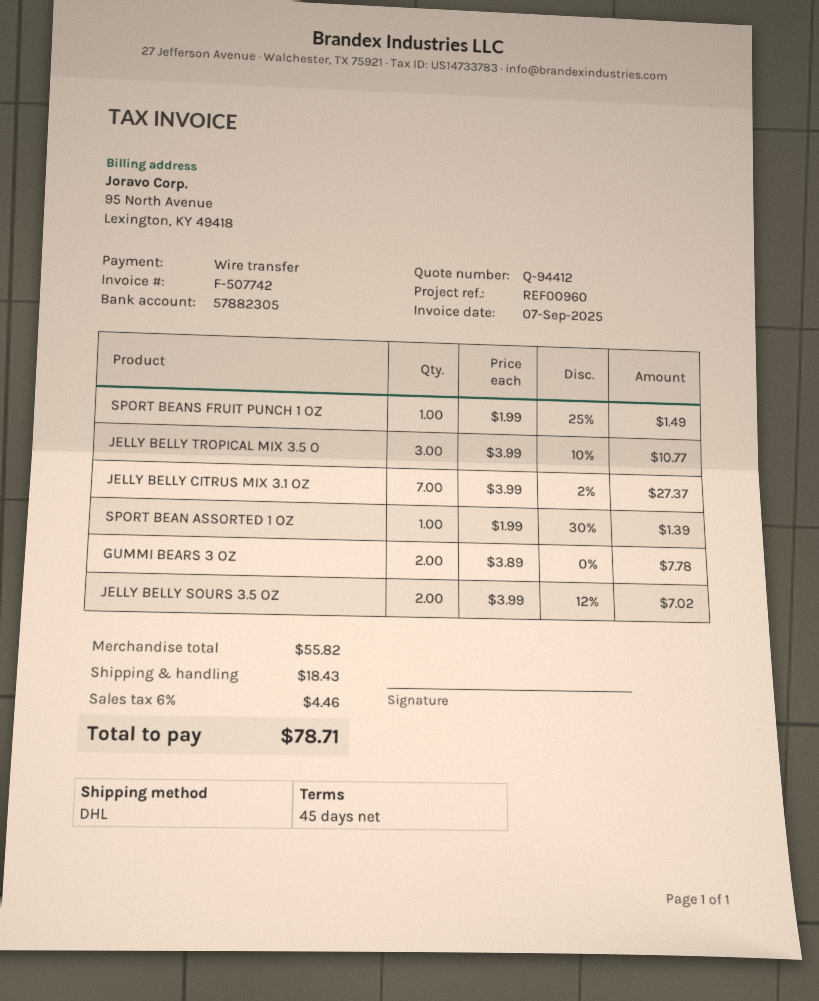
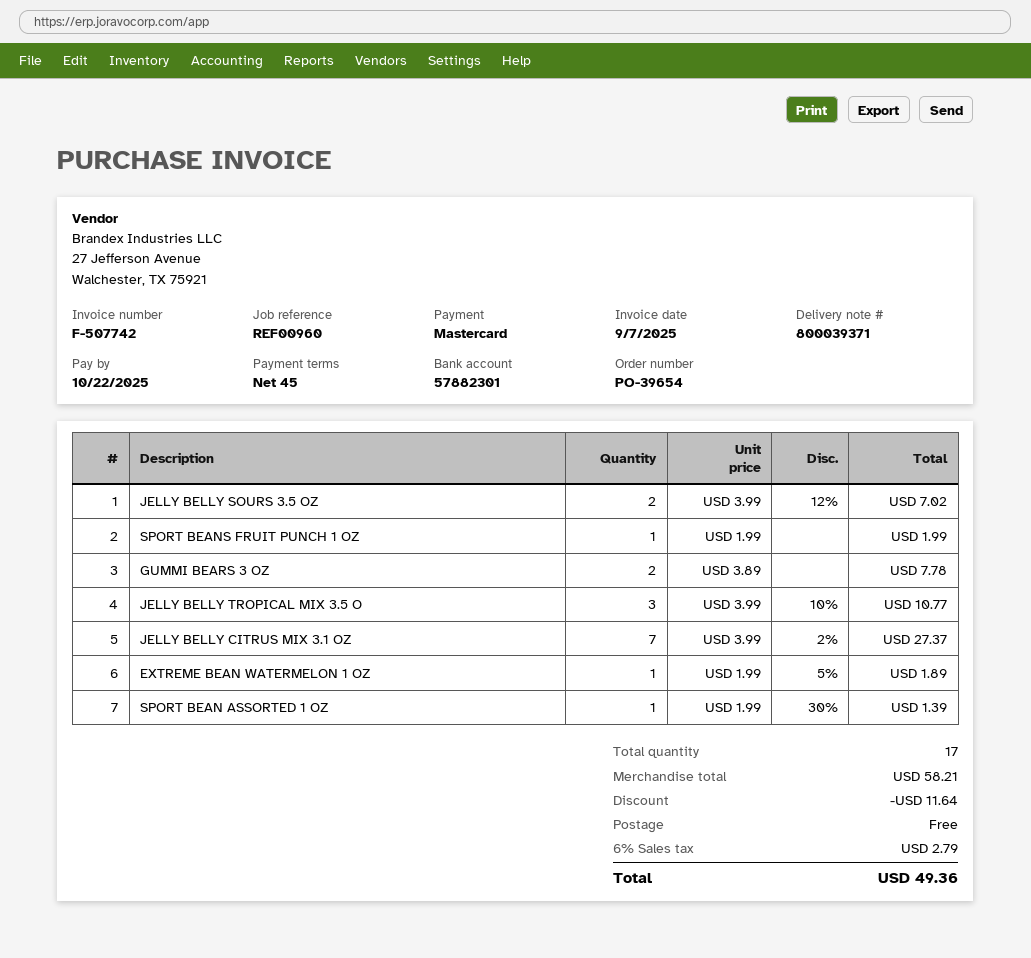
payment method: bank transfer -> Mastercard
bank account: 57882305 -> 57882301
SPORT BEANS FRUIT PUNCH 1 OZ: 1 x 1.99 - 25% = 1.49 -> 1 x 1.99 = 1.99
EXTREME BEAN WATERMELON 1 OZ: none -> 1 x 1.99 - 5% = 1.89
subtotal: 55.82 -> 58.21
discount: none -> 11.64
shipping: 18.43 -> 0.00
tax: 6% = 4.46 -> 6% = 2.79
total: 78.71 -> 49.36

